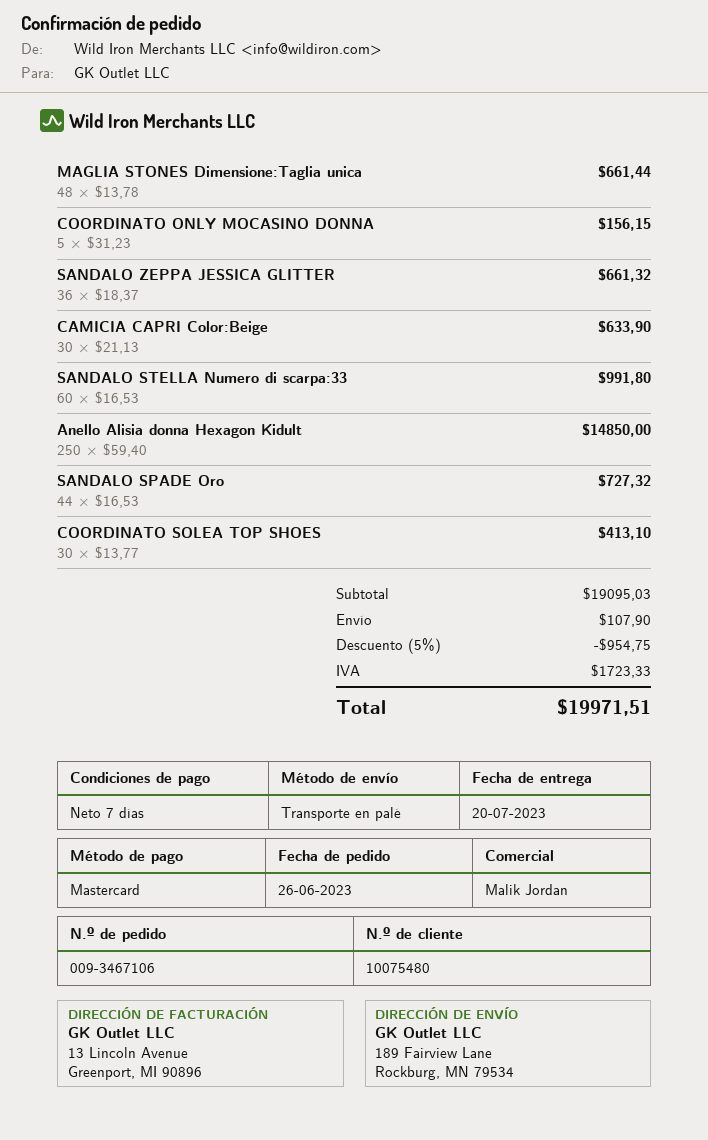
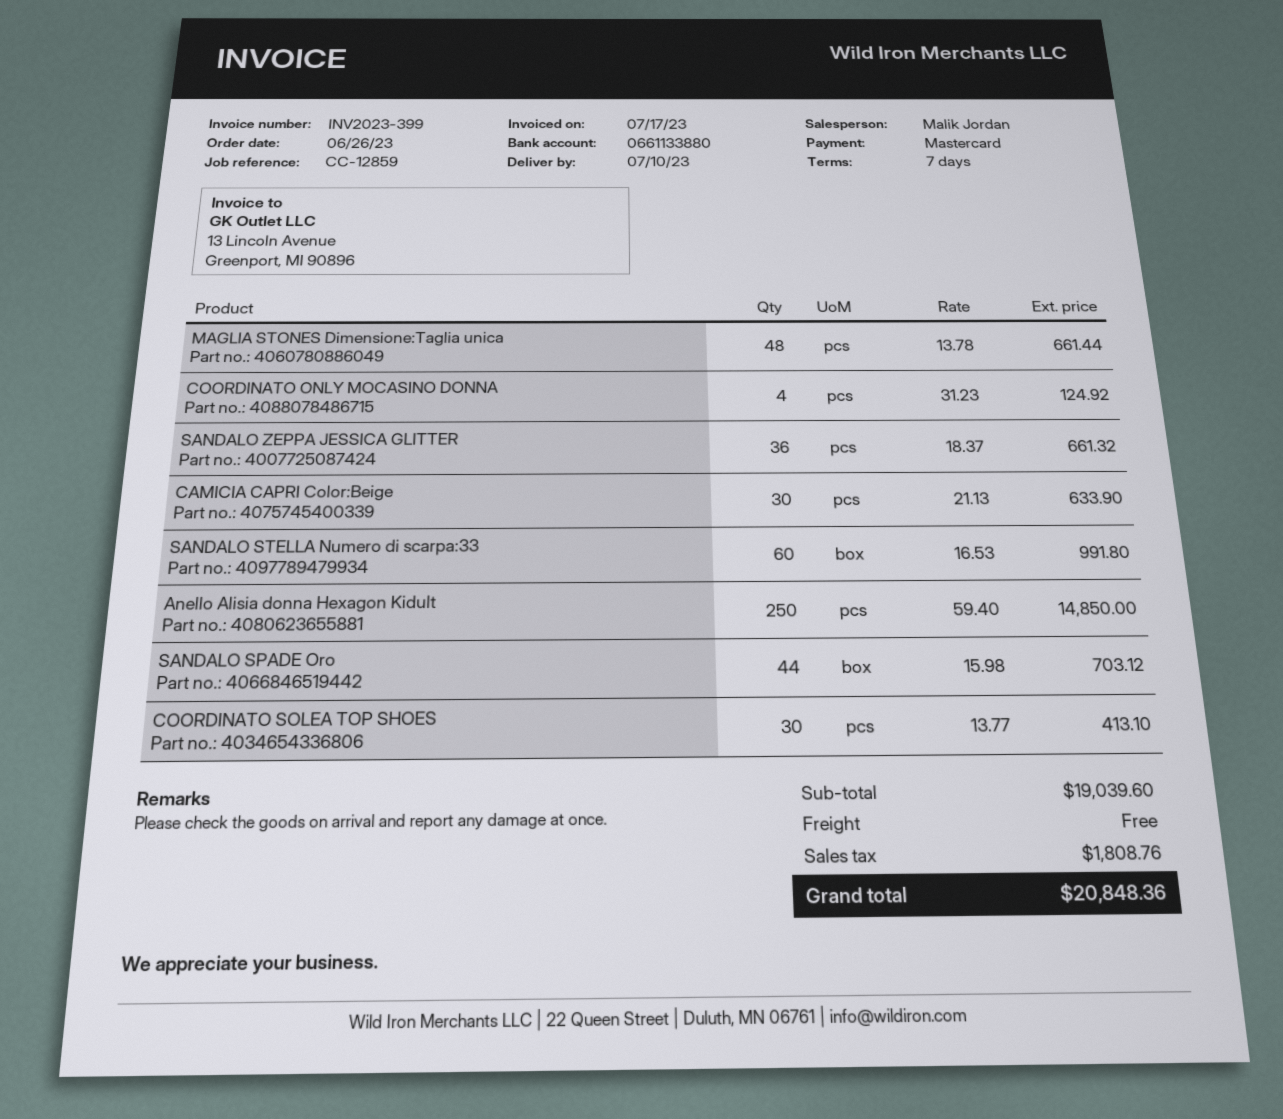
delivery date: 2023-07-20 -> 2023-07-10
COORDINATO ONLY MOCASINO DONNA: 5 x 31.23 = 156.15 -> 4 x 31.23 = 124.92
SANDALO SPADE Oro: 44 x 16.53 = 727.32 -> 44 x 15.98 = 703.12
subtotal: 19095.03 -> 19039.60
discount: 5% = 954.75 -> none
shipping: 107.90 -> 0.00
tax: 1723.33 -> 1808.76
total: 19971.51 -> 20848.36

